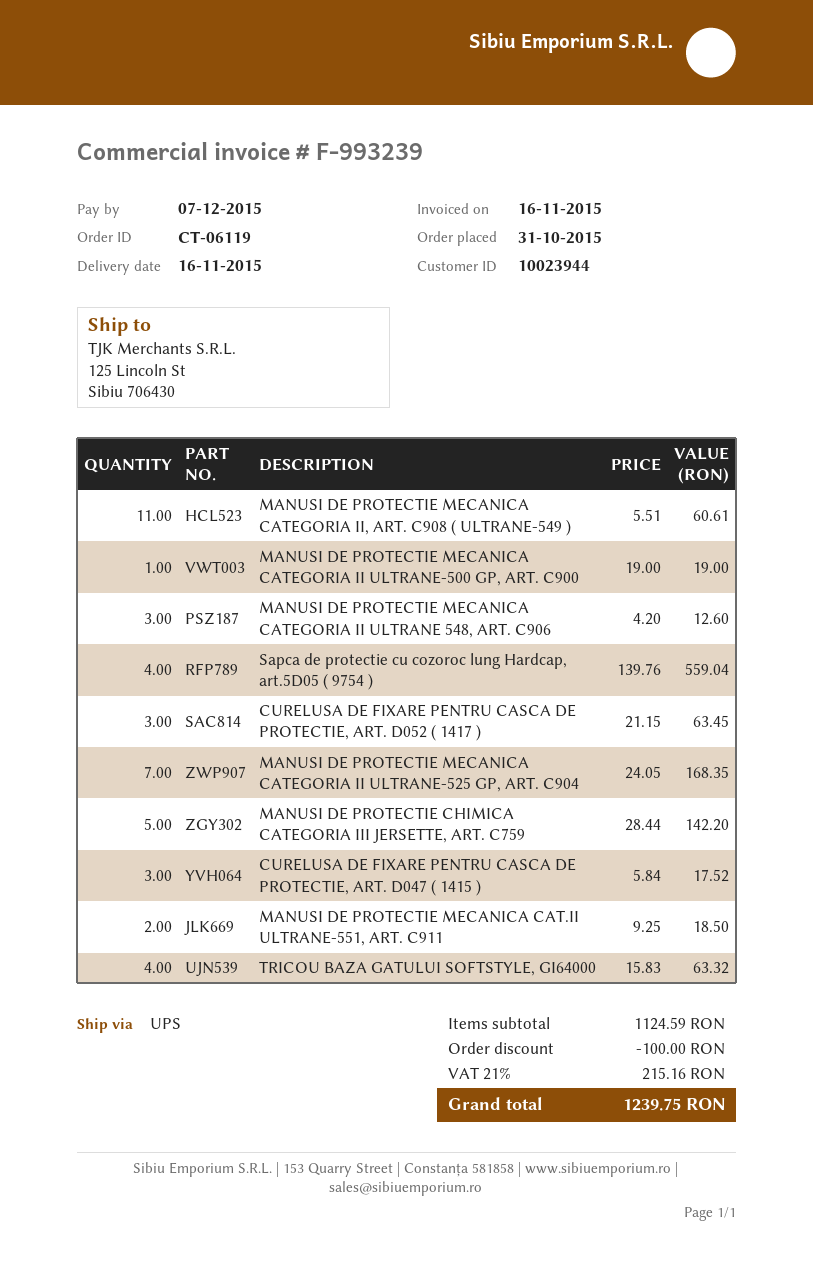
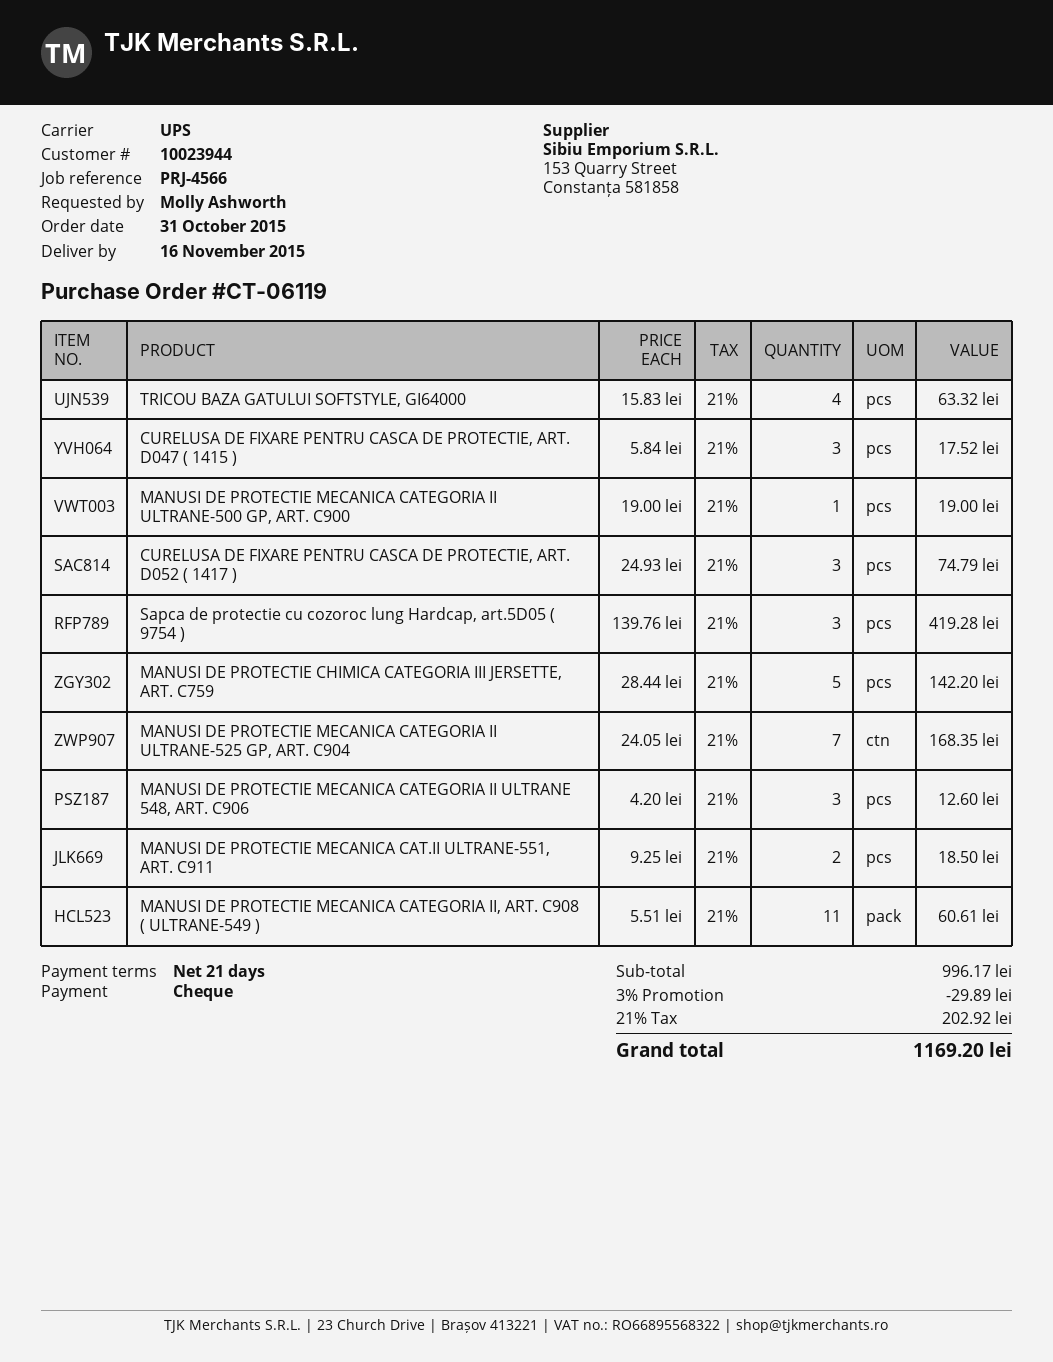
Sapca de protectie cu cozoroc lung Hardcap, art.5D05 ( 9754 ): 4 x 139.76 = 559.04 -> 3 x 139.76 = 419.28
CURELUSA DE FIXARE PENTRU CASCA DE PROTECTIE, ART. D052 ( 1417 ): 3 x 21.15 = 63.45 -> 3 x 24.93 = 74.79
subtotal: 1124.59 -> 996.17
discount: 100.00 -> 29.89
tax: 21% = 215.16 -> 21% = 202.92
total: 1239.75 -> 1169.20

